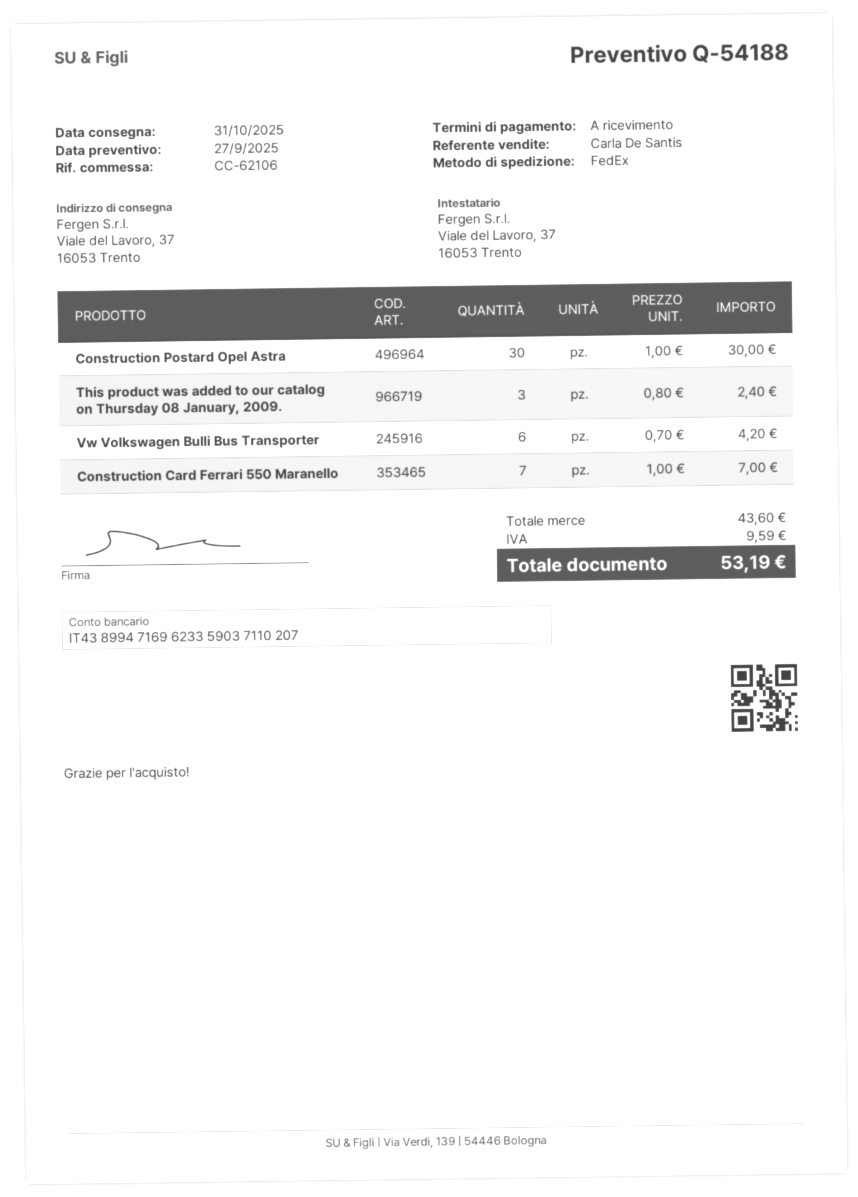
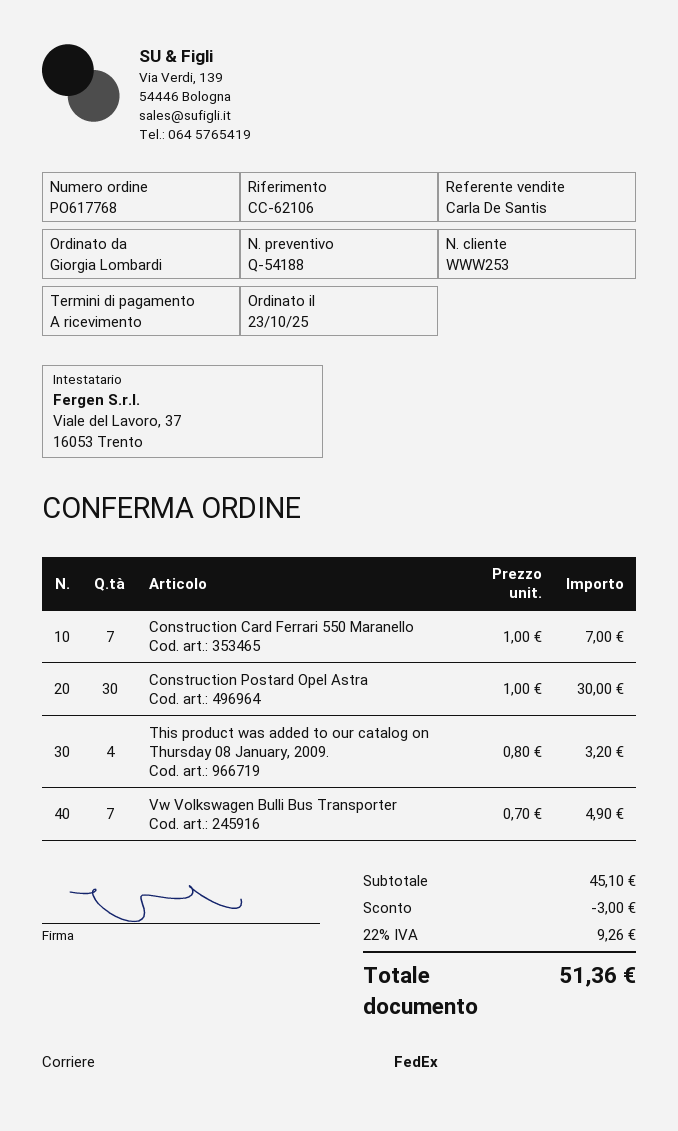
This product was added to our catalog on Thursday 08 January, 2009.: 3 x 0.80 = 2.40 -> 4 x 0.80 = 3.20
Vw Volkswagen Bulli Bus Transporter: 6 x 0.70 = 4.20 -> 7 x 0.70 = 4.90
subtotal: 43.60 -> 45.10
discount: none -> 3.00
tax: 9.59 -> 9.26
total: 53.19 -> 51.36

